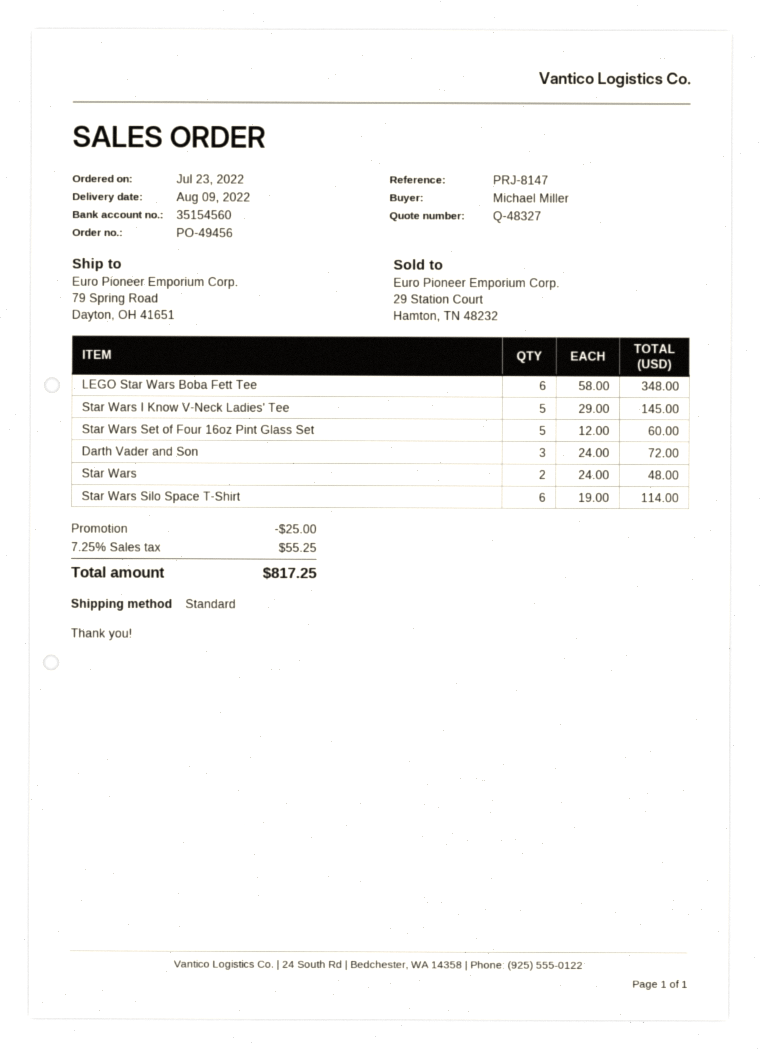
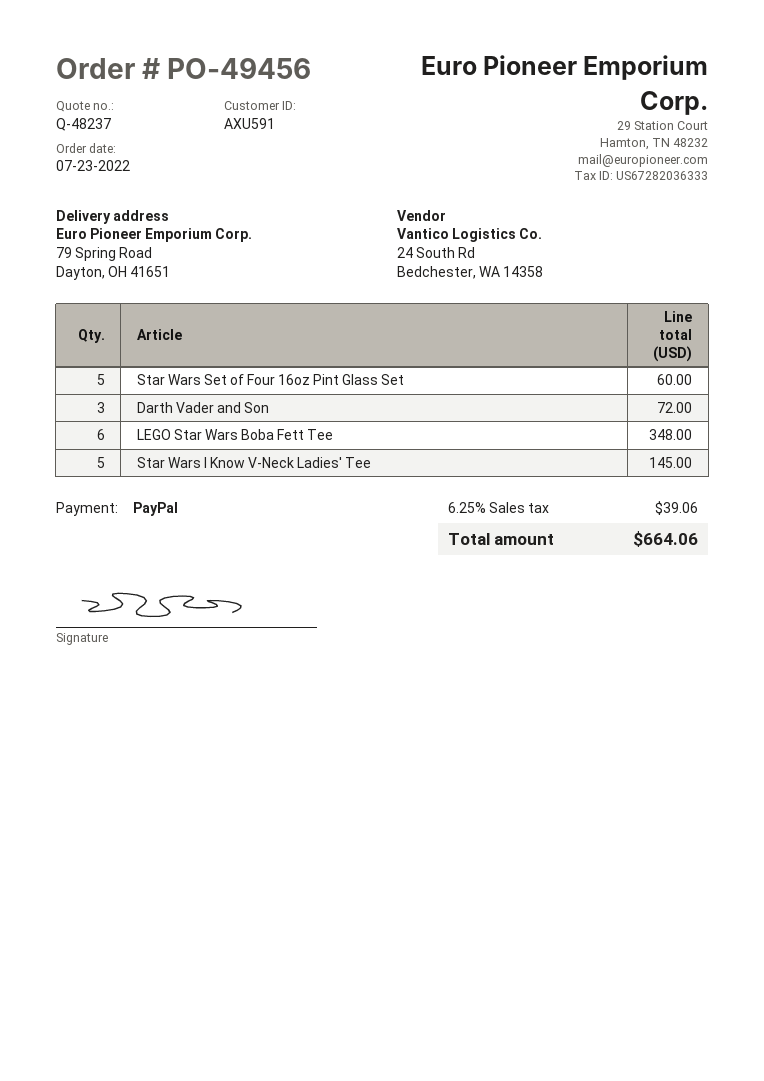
quote number: Q-48327 -> Q-48237
Star Wars: 2 for 48.00 -> none
Star Wars Silo Space T-Shirt: 6 for 114.00 -> none
discount: 25.00 -> none
tax: 7.25% = 55.25 -> 6.25% = 39.06
total: 817.25 -> 664.06

